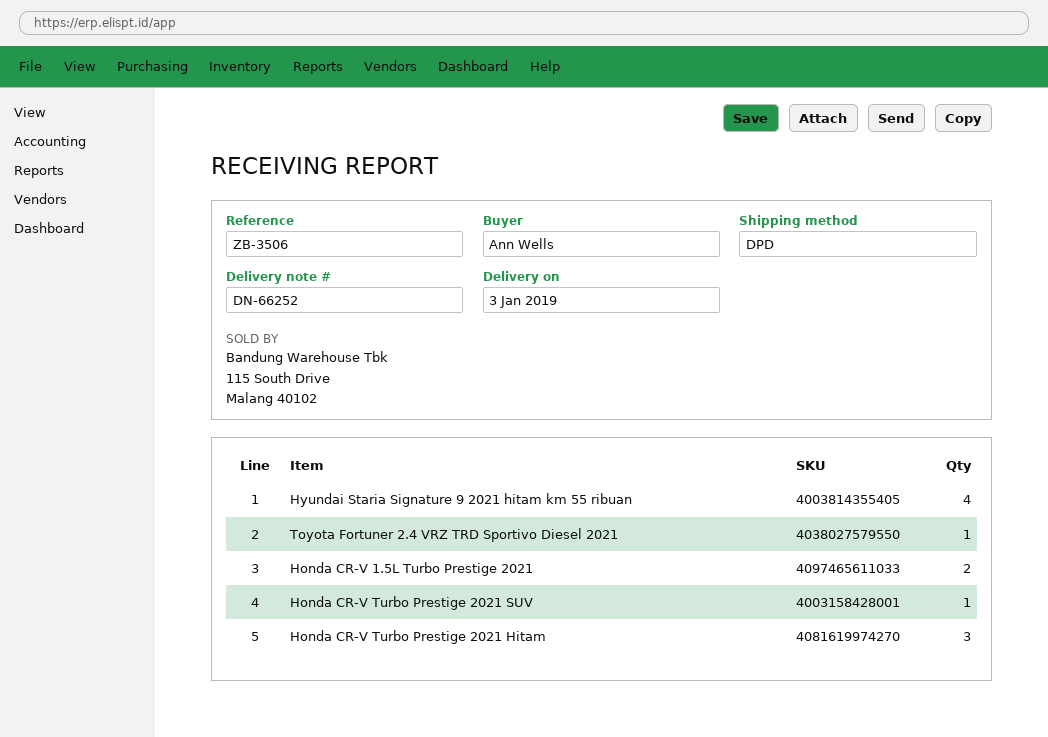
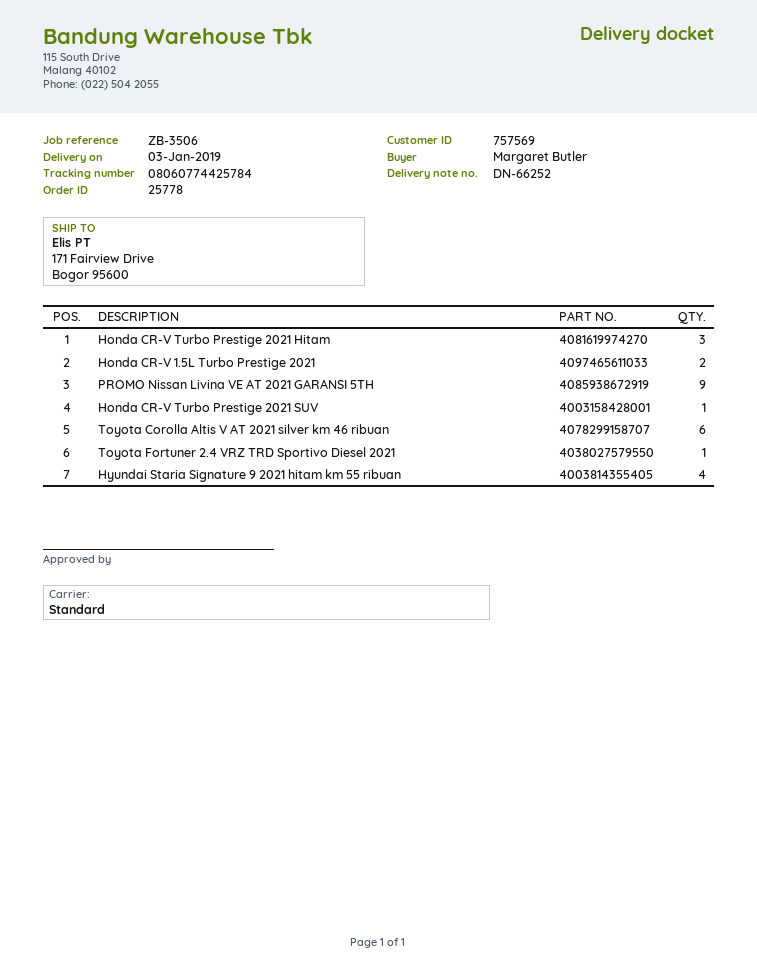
ordered by: Ann Wells -> Margaret Butler
shipping method: DPD -> standard
PROMO Nissan Livina VE AT 2021 GARANSI 5TH: none -> 9
Toyota Corolla Altis V AT 2021 silver km 46 ribuan: none -> 6

